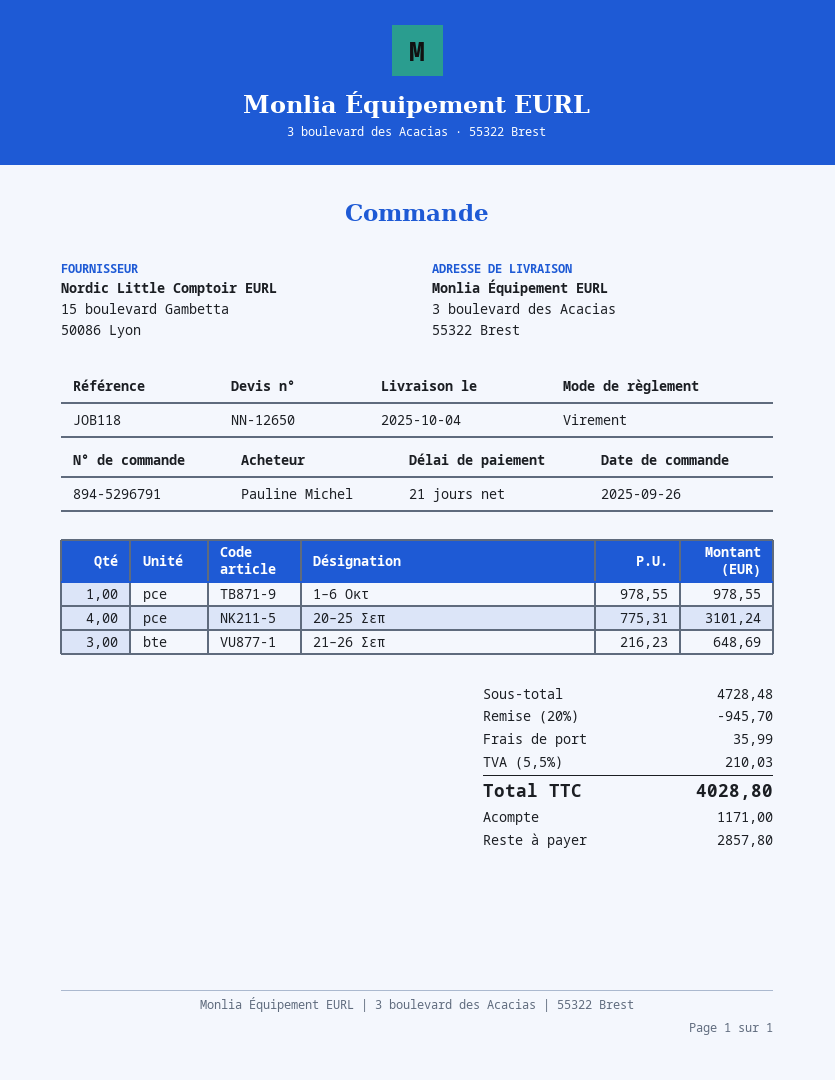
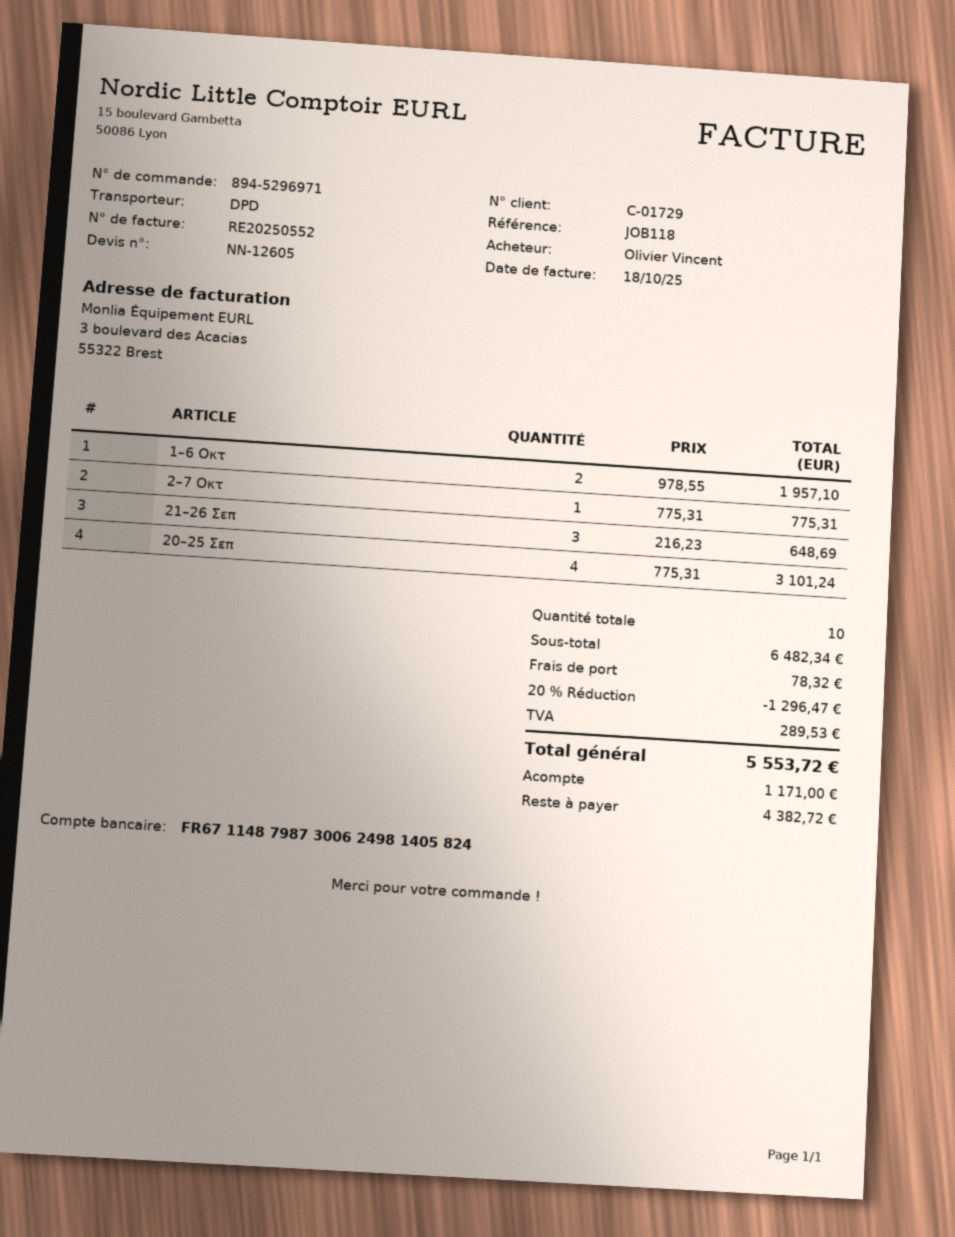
quote number: NN-12650 -> NN-12605
order number: 894-5296791 -> 894-5296971
ordered by: Pauline Michel -> Olivier Vincent
1–6 Οκτ: 1 x 978.55 = 978.55 -> 2 x 978.55 = 1957.10
2–7 Οκτ: none -> 1 x 775.31 = 775.31
subtotal: 4728.48 -> 6482.34
discount: 20% = 945.70 -> 20% = 1296.47
shipping: 35.99 -> 78.32
tax: 210.03 -> 289.53
total: 4028.80 -> 5553.72
balance: 2857.80 -> 4382.72

